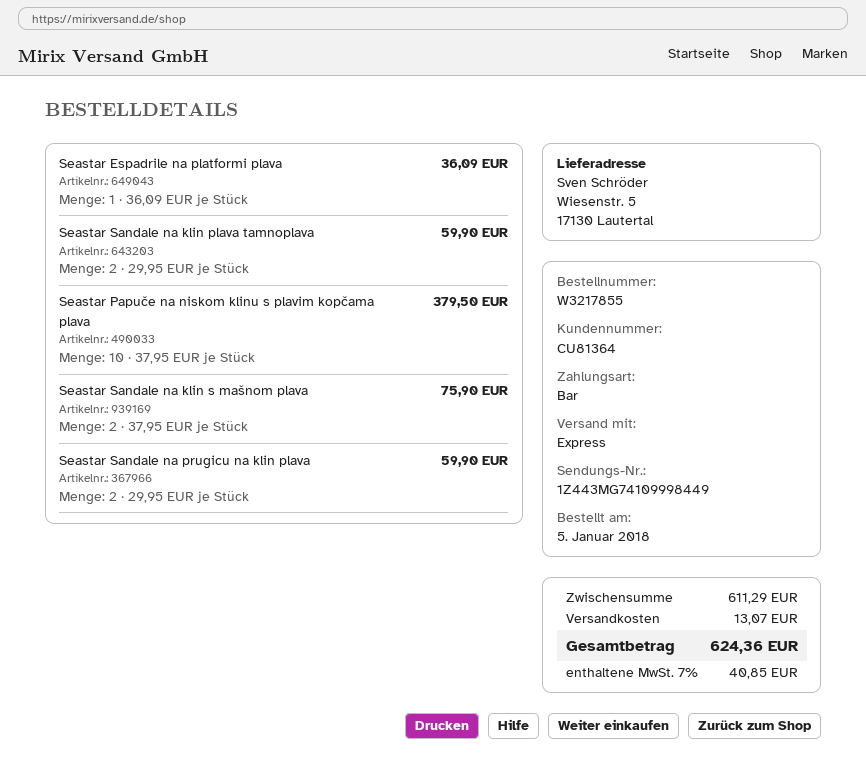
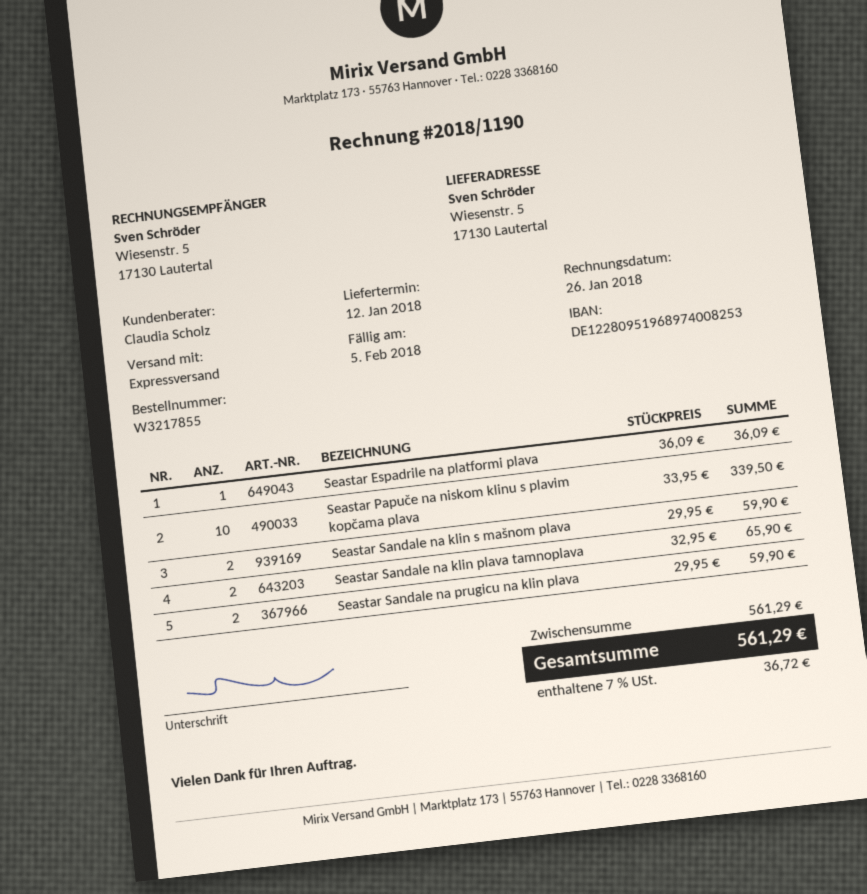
Seastar Sandale na klin plava tamnoplava: 2 x 29.95 = 59.90 -> 2 x 32.95 = 65.90
Seastar Papuče na niskom klinu s plavim kopčama plava: 10 x 37.95 = 379.50 -> 10 x 33.95 = 339.50
Seastar Sandale na klin s mašnom plava: 2 x 37.95 = 75.90 -> 2 x 29.95 = 59.90
subtotal: 611.29 -> 561.29
shipping: 13.07 -> none
tax: 7% = 40.85 -> 7% = 36.72
total: 624.36 -> 561.29

